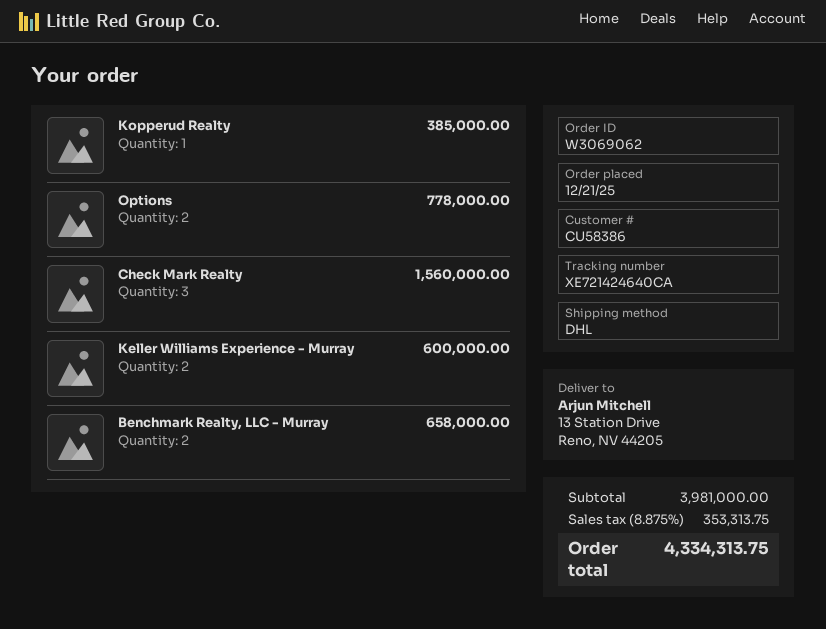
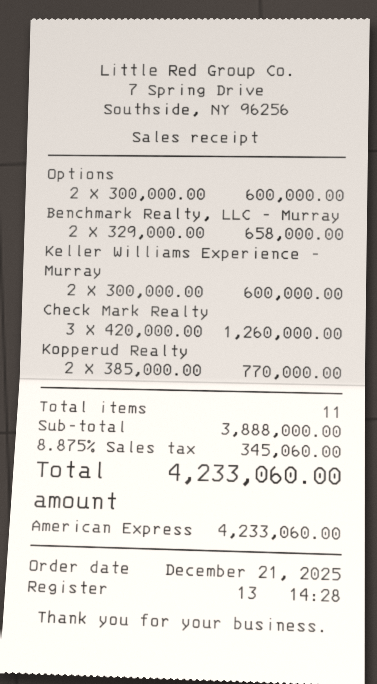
Kopperud Realty: 1 for 385000.00 -> 2 for 770000.00
Options: 2 for 778000.00 -> 2 for 600000.00
Check Mark Realty: 3 for 1560000.00 -> 3 for 1260000.00
subtotal: 3981000.00 -> 3888000.00
tax: 8.875% = 353313.75 -> 8.875% = 345060.00
total: 4334313.75 -> 4233060.00

